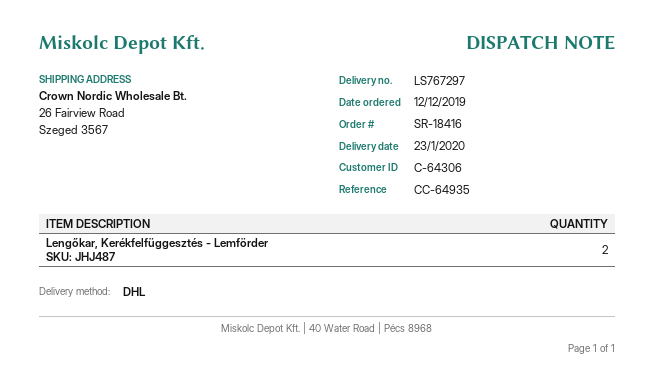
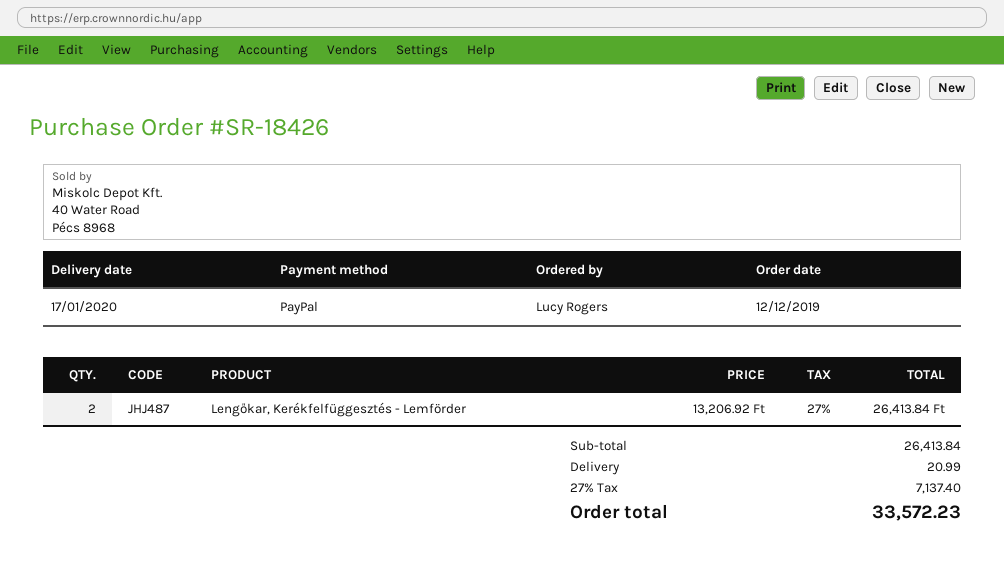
order number: SR-18416 -> SR-18426
delivery date: 2020-01-23 -> 2020-01-17

